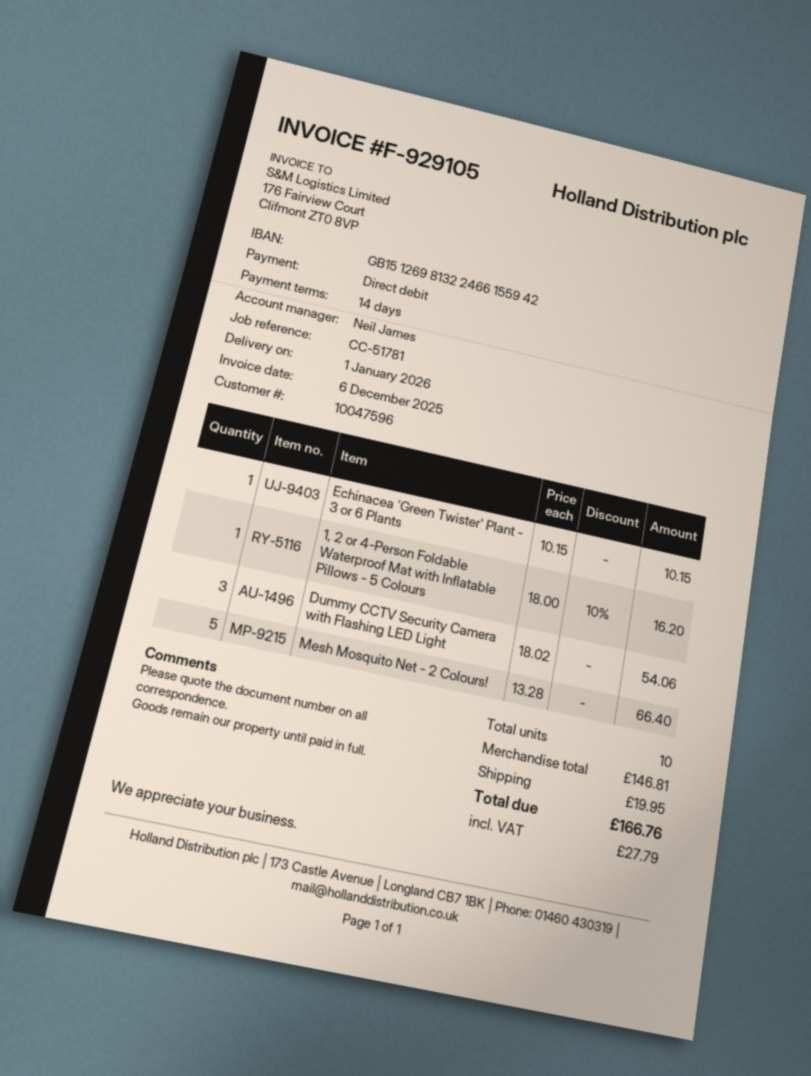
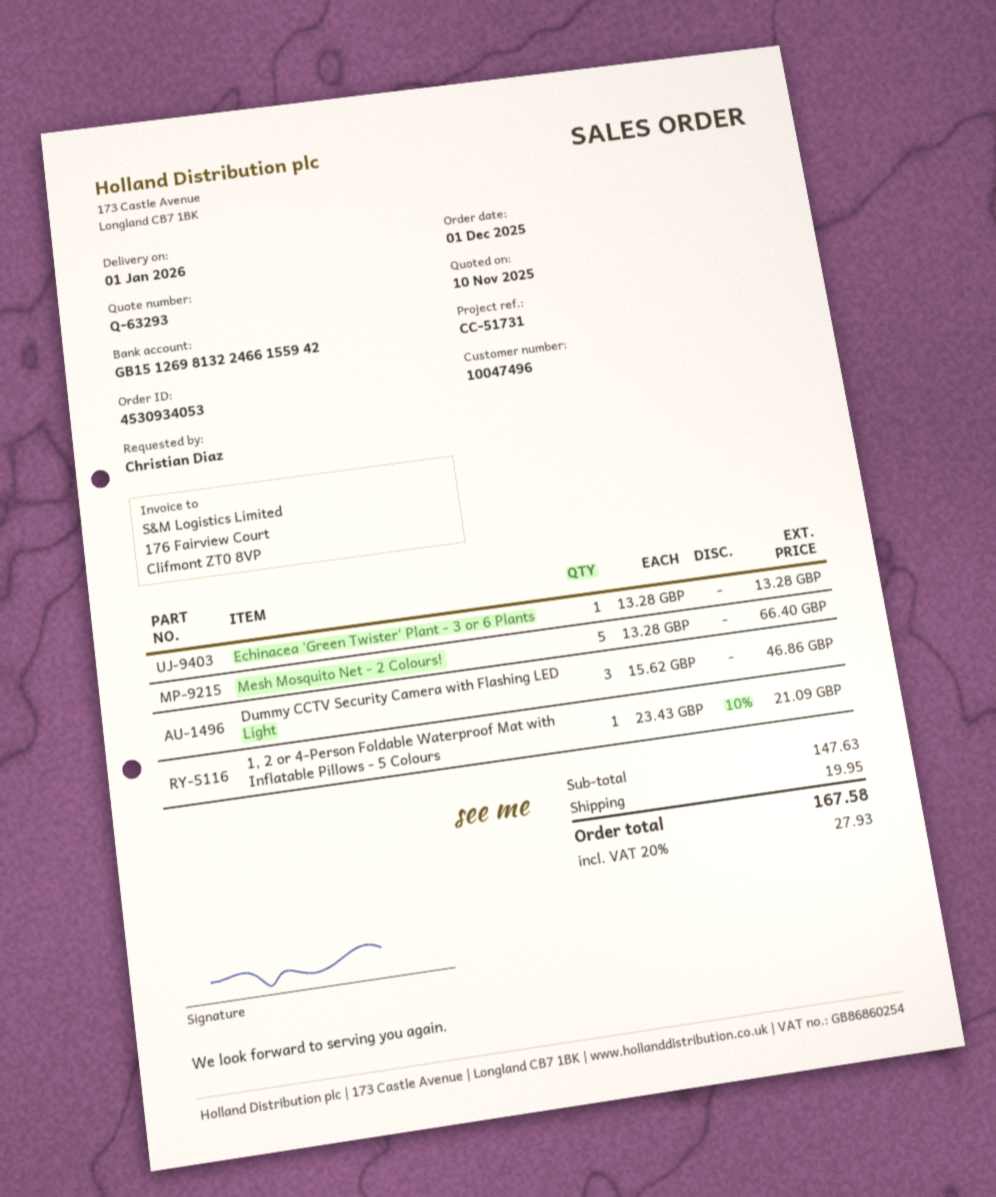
customer number: 10047596 -> 10047496
reference: CC-51781 -> CC-51731
Echinacea 'Green Twister' Plant - 3 or 6 Plants: 1 x 10.15 = 10.15 -> 1 x 13.28 = 13.28
1, 2 or 4-Person Foldable Waterproof Mat with Inflatable Pillows - 5 Colours: 1 x 18.00 - 10% = 16.20 -> 1 x 23.43 - 10% = 21.09
Dummy CCTV Security Camera with Flashing LED Light: 3 x 18.02 = 54.06 -> 3 x 15.62 = 46.86
subtotal: 146.81 -> 147.63
tax: 27.79 -> 27.93
total: 166.76 -> 167.58

